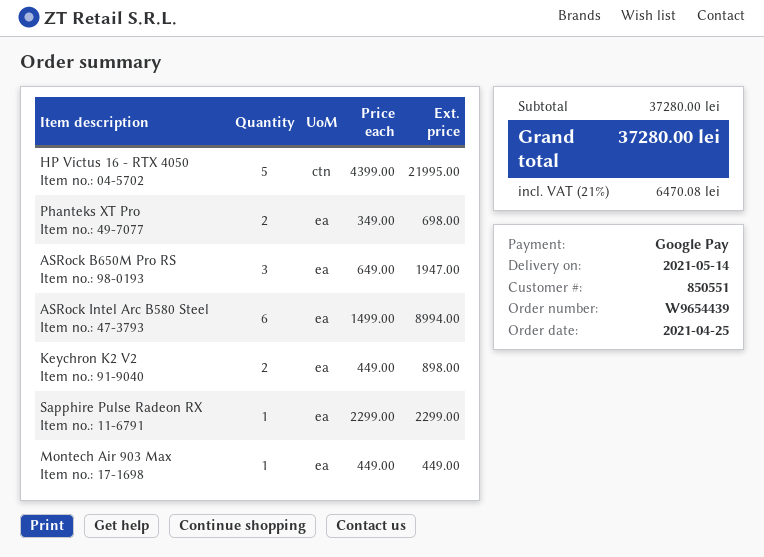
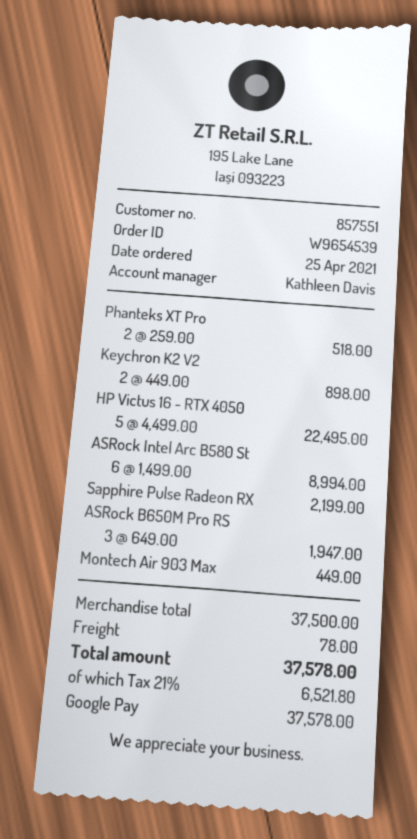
order number: W9654439 -> W9654539
customer number: 850551 -> 857551
HP Victus 16 - RTX 4050: 5 x 4399.00 = 21995.00 -> 5 x 4499.00 = 22495.00
Phanteks XT Pro: 2 x 349.00 = 698.00 -> 2 x 259.00 = 518.00
Sapphire Pulse Radeon RX: 1 x 2299.00 = 2299.00 -> 1 x 2199.00 = 2199.00
subtotal: 37280.00 -> 37500.00
shipping: none -> 78.00
tax: 21% = 6470.08 -> 21% = 6521.80
total: 37280.00 -> 37578.00

